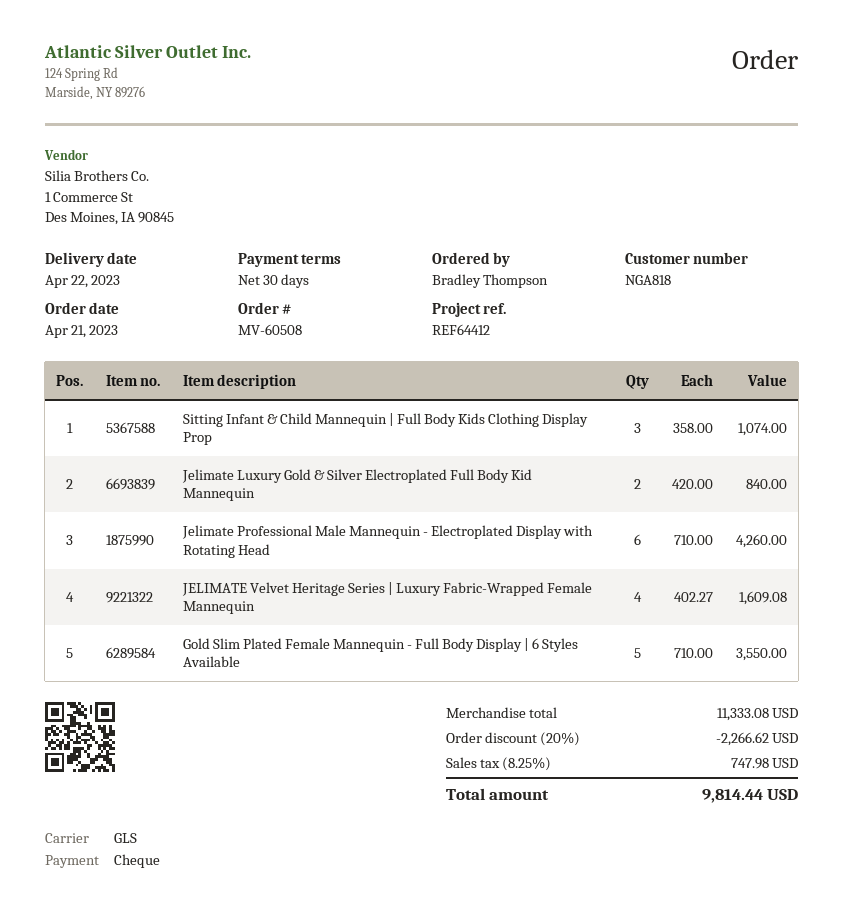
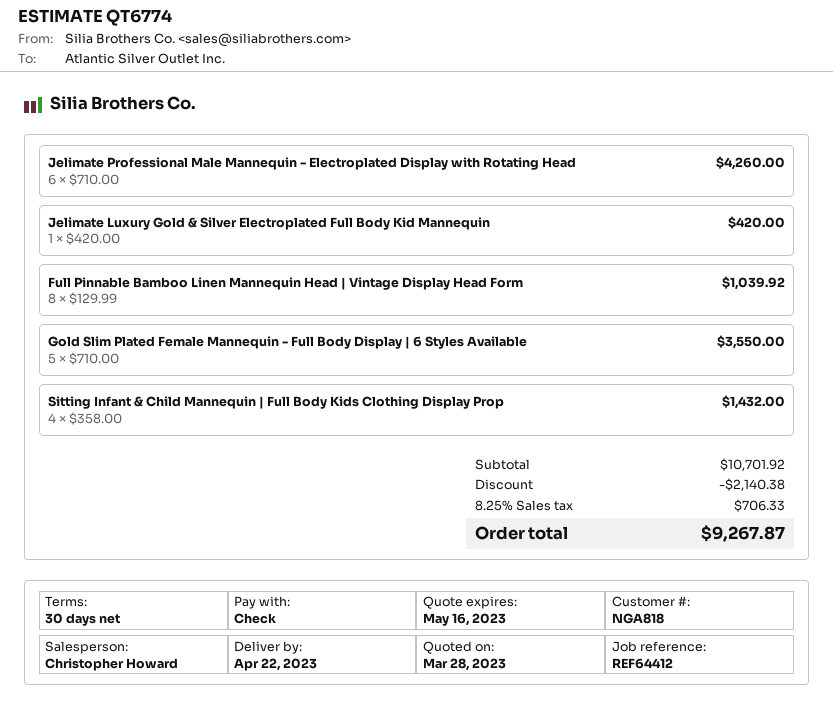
Sitting Infant & Child Mannequin | Full Body Kids Clothing Display Prop: 3 x 358.00 = 1074.00 -> 4 x 358.00 = 1432.00
Jelimate Luxury Gold & Silver Electroplated Full Body Kid Mannequin: 2 x 420.00 = 840.00 -> 1 x 420.00 = 420.00
JELIMATE Velvet Heritage Series | Luxury Fabric-Wrapped Female Mannequin: 4 x 402.27 = 1609.08 -> none
Full Pinnable Bamboo Linen Mannequin Head | Vintage Display Head Form: none -> 8 x 129.99 = 1039.92
subtotal: 11333.08 -> 10701.92
discount: 2266.62 -> 2140.38
tax: 8.25% = 747.98 -> 8.25% = 706.33
total: 9814.44 -> 9267.87

